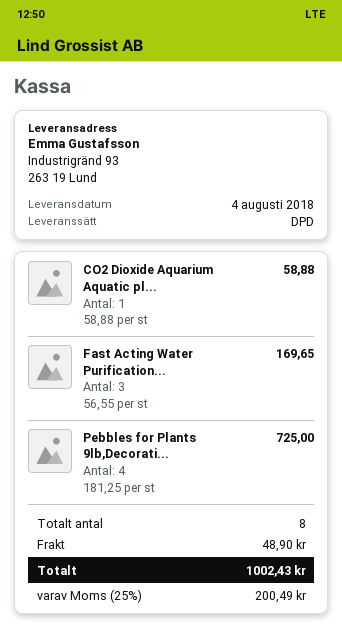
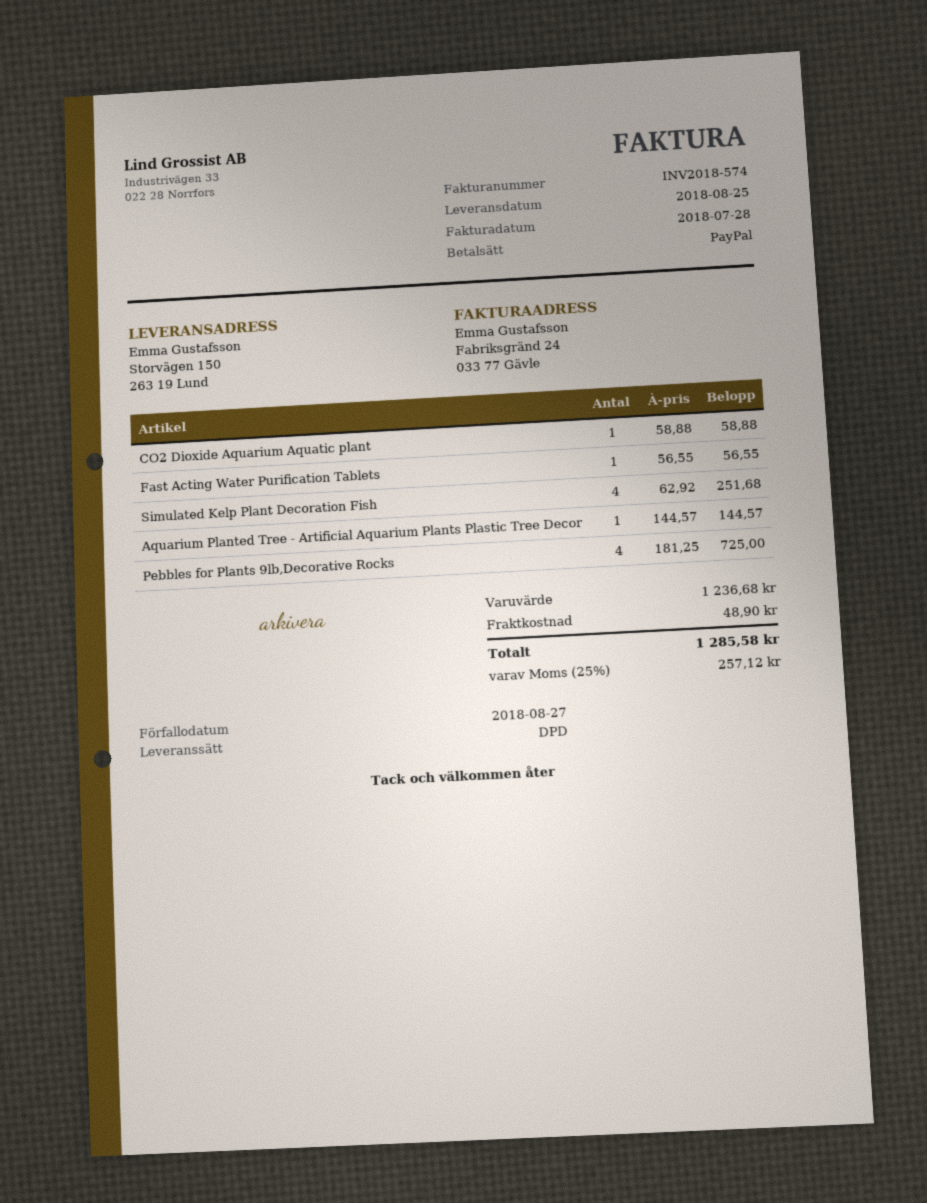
delivery date: 2018-08-04 -> 2018-08-25
ship to: Industrigränd 93, 263 19 Lund -> Storvägen 150, 263 19 Lund
Fast Acting Water Purification...: 3 x 56.55 = 169.65 -> 1 x 56.55 = 56.55
Simulated Kelp Plant Decoration Fish: none -> 4 x 62.92 = 251.68
Aquarium Planted Tree - Artificial Aquarium Plants Plastic Tree Decor: none -> 1 x 144.57 = 144.57
tax: 25% = 200.49 -> 25% = 257.12
total: 1002.43 -> 1285.58

